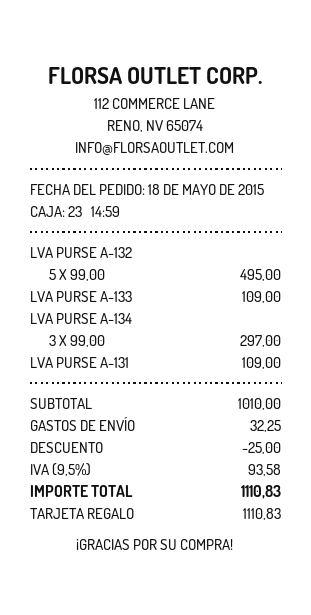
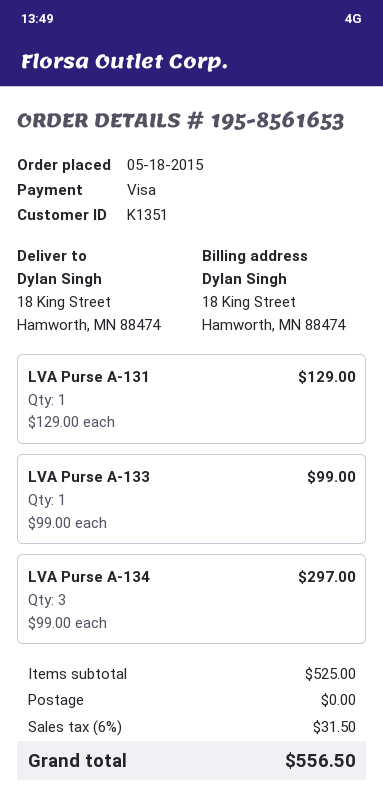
payment method: gift card -> Visa
LVA PURSE A-132: 5 x 99.00 = 495.00 -> none
LVA PURSE A-133: 1 x 109.00 = 109.00 -> 1 x 99.00 = 99.00
LVA PURSE A-131: 1 x 109.00 = 109.00 -> 1 x 129.00 = 129.00
subtotal: 1010.00 -> 525.00
discount: 25.00 -> none
shipping: 32.25 -> 0.00
tax: 9.5% = 93.58 -> 6% = 31.50
total: 1110.83 -> 556.50

